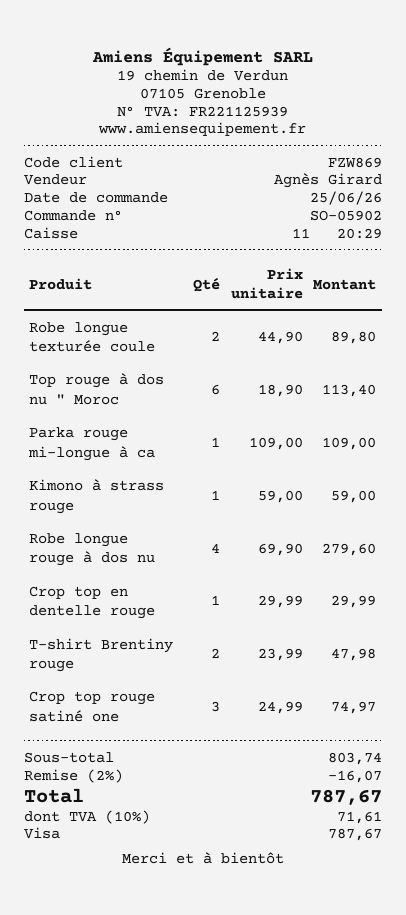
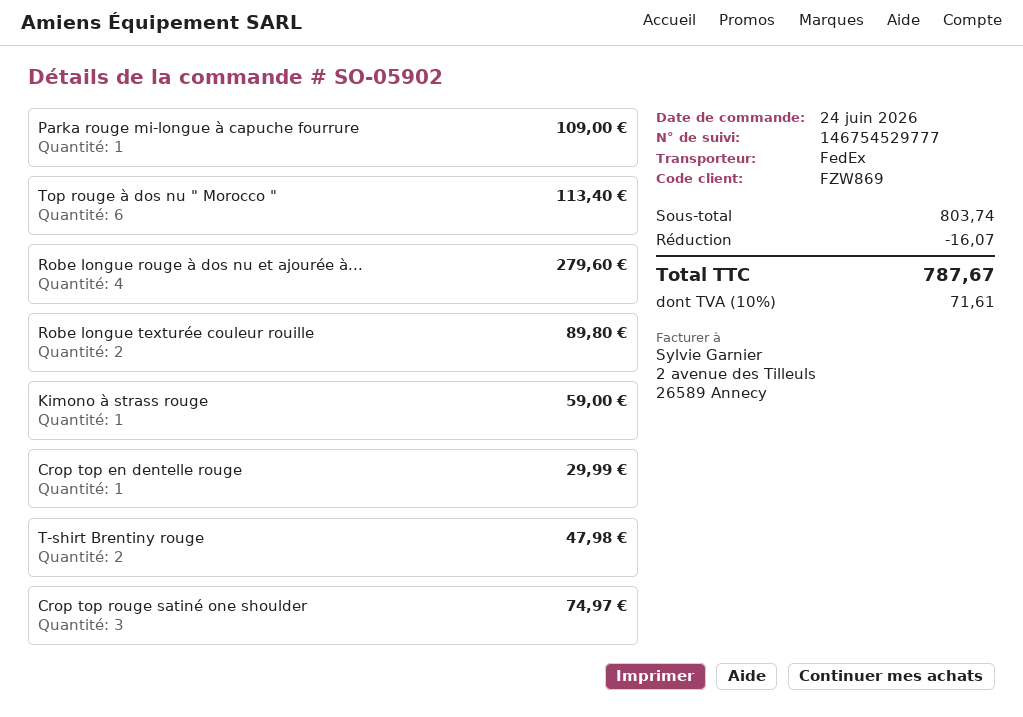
order date: 2026-06-25 -> 2026-06-24

